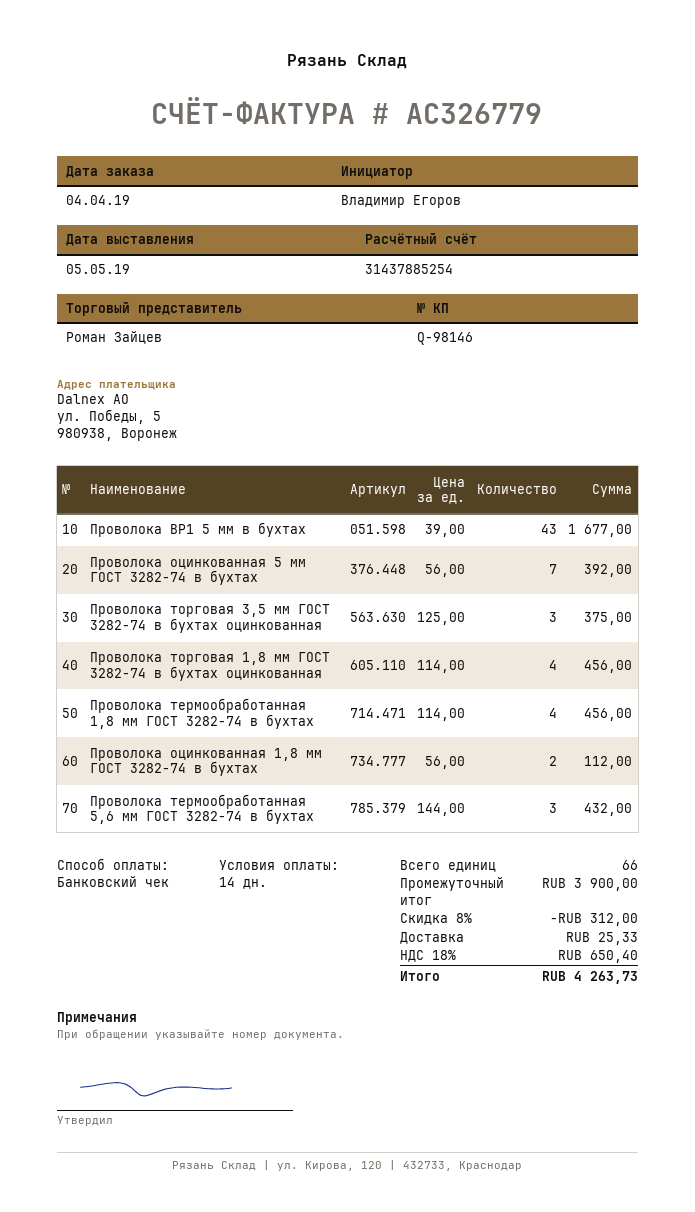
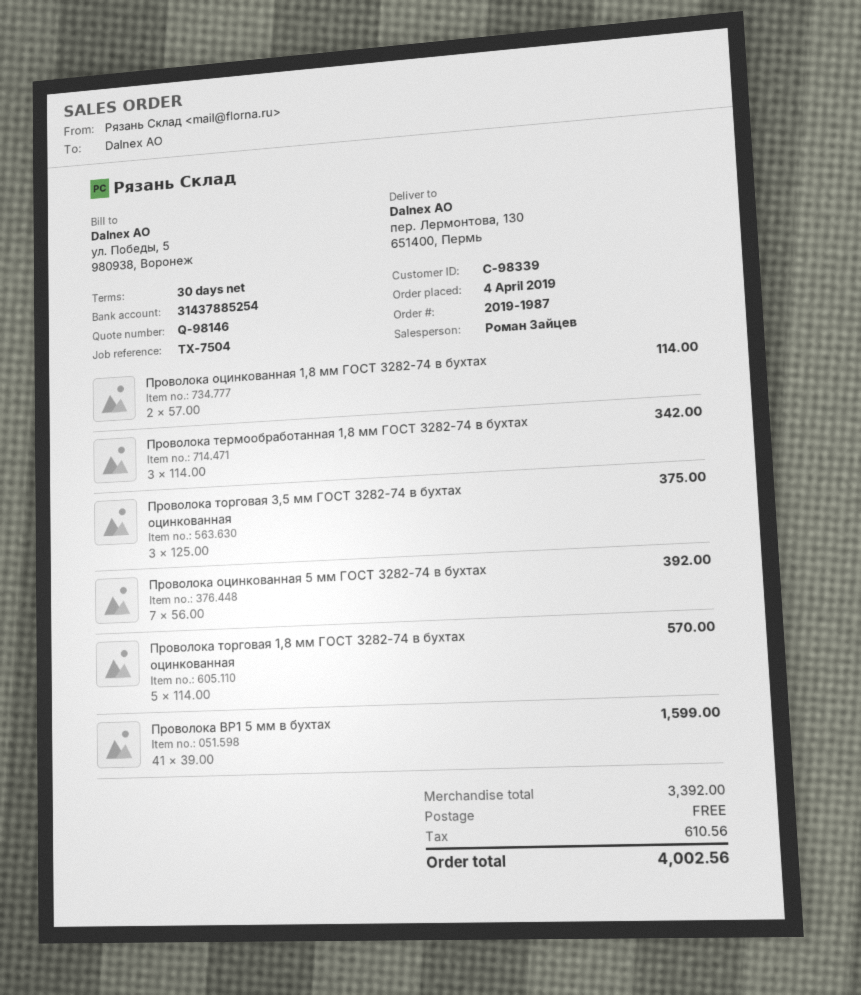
payment terms: 14 days -> 30 days
Проволока ВР1 5 мм в бухтах: 43 x 39.00 = 1677.00 -> 41 x 39.00 = 1599.00
Проволока торговая 1,8 мм ГОСТ 3282-74 в бухтах оцинкованная: 4 x 114.00 = 456.00 -> 5 x 114.00 = 570.00
Проволока термообработанная 1,8 мм ГОСТ 3282-74 в бухтах: 4 x 114.00 = 456.00 -> 3 x 114.00 = 342.00
Проволока оцинкованная 1,8 мм ГОСТ 3282-74 в бухтах: 2 x 56.00 = 112.00 -> 2 x 57.00 = 114.00
Проволока термообработанная 5,6 мм ГОСТ 3282-74 в бухтах: 3 x 144.00 = 432.00 -> none
subtotal: 3900.00 -> 3392.00
discount: 8% = 312.00 -> none
shipping: 25.33 -> 0.00
tax: 650.40 -> 610.56
total: 4263.73 -> 4002.56

